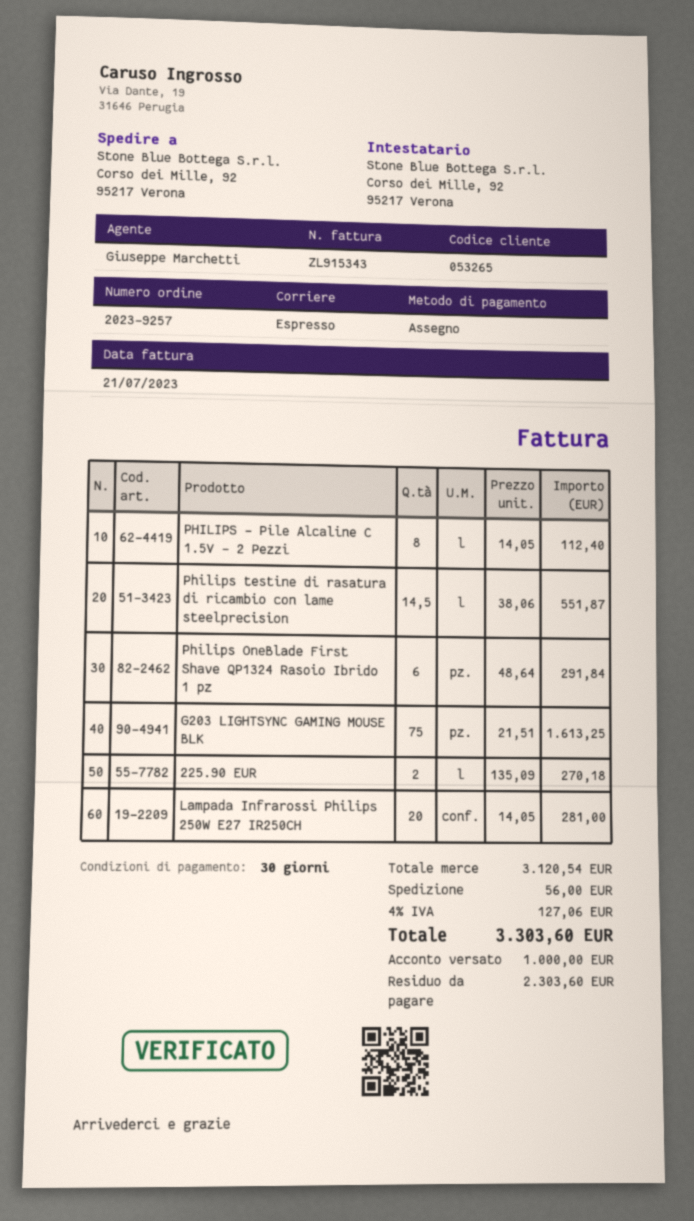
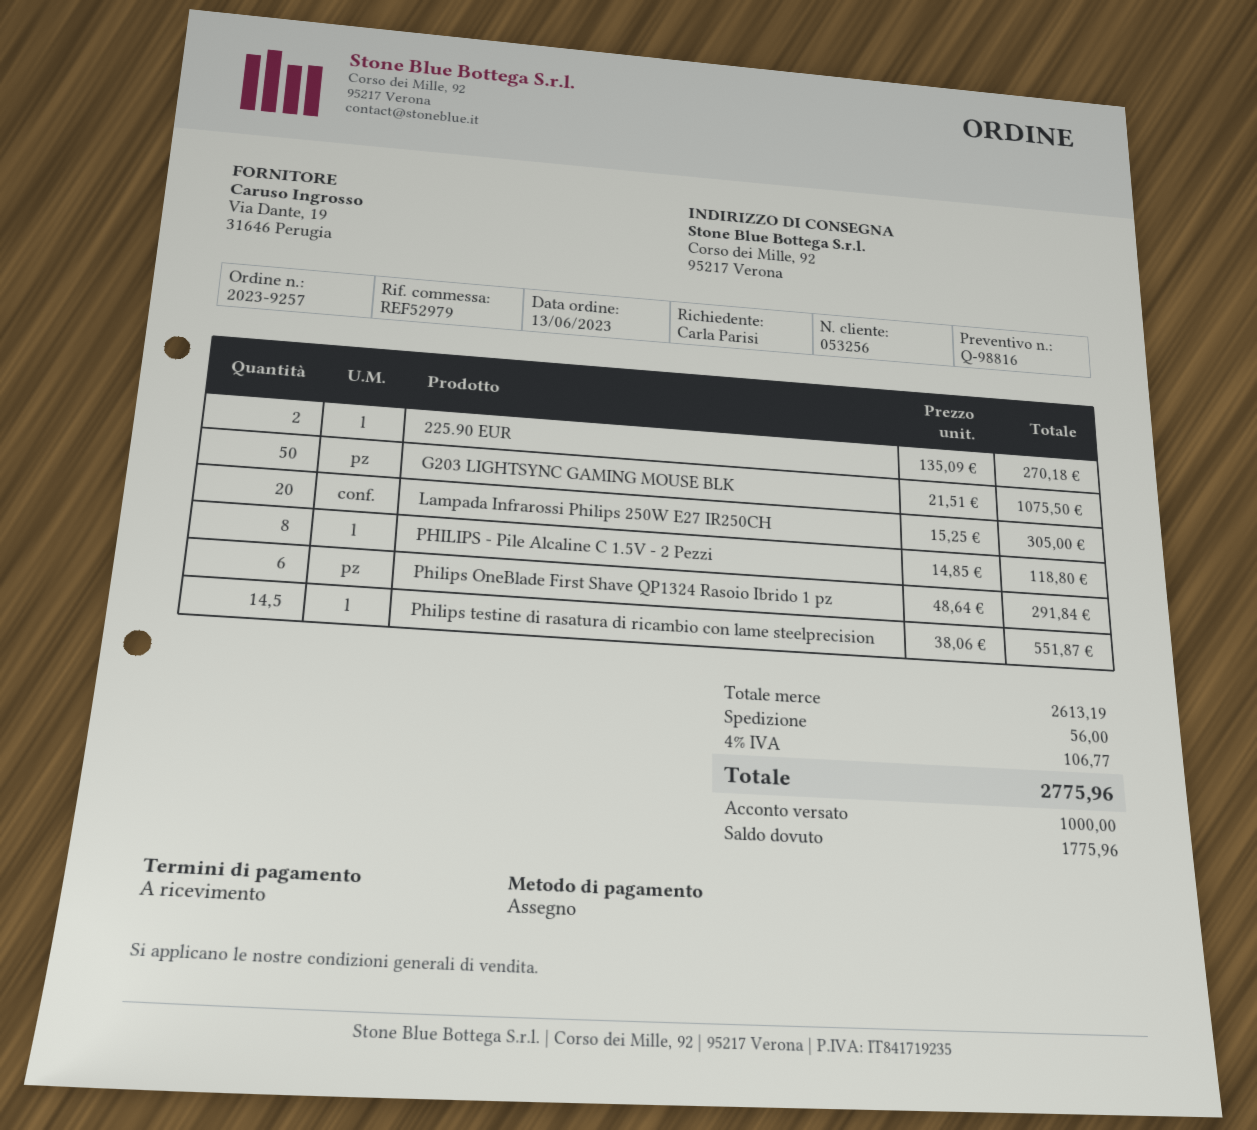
payment terms: 30 days -> on receipt
customer number: 053265 -> 053256
PHILIPS - Pile Alcaline C 1.5V - 2 Pezzi: 8 x 14.05 = 112.40 -> 8 x 14.85 = 118.80
G203 LIGHTSYNC GAMING MOUSE BLK: 75 x 21.51 = 1613.25 -> 50 x 21.51 = 1075.50
Lampada Infrarossi Philips 250W E27 IR250CH: 20 x 14.05 = 281.00 -> 20 x 15.25 = 305.00
subtotal: 3120.54 -> 2613.19
tax: 4% = 127.06 -> 4% = 106.77
total: 3303.60 -> 2775.96
balance: 2303.60 -> 1775.96

